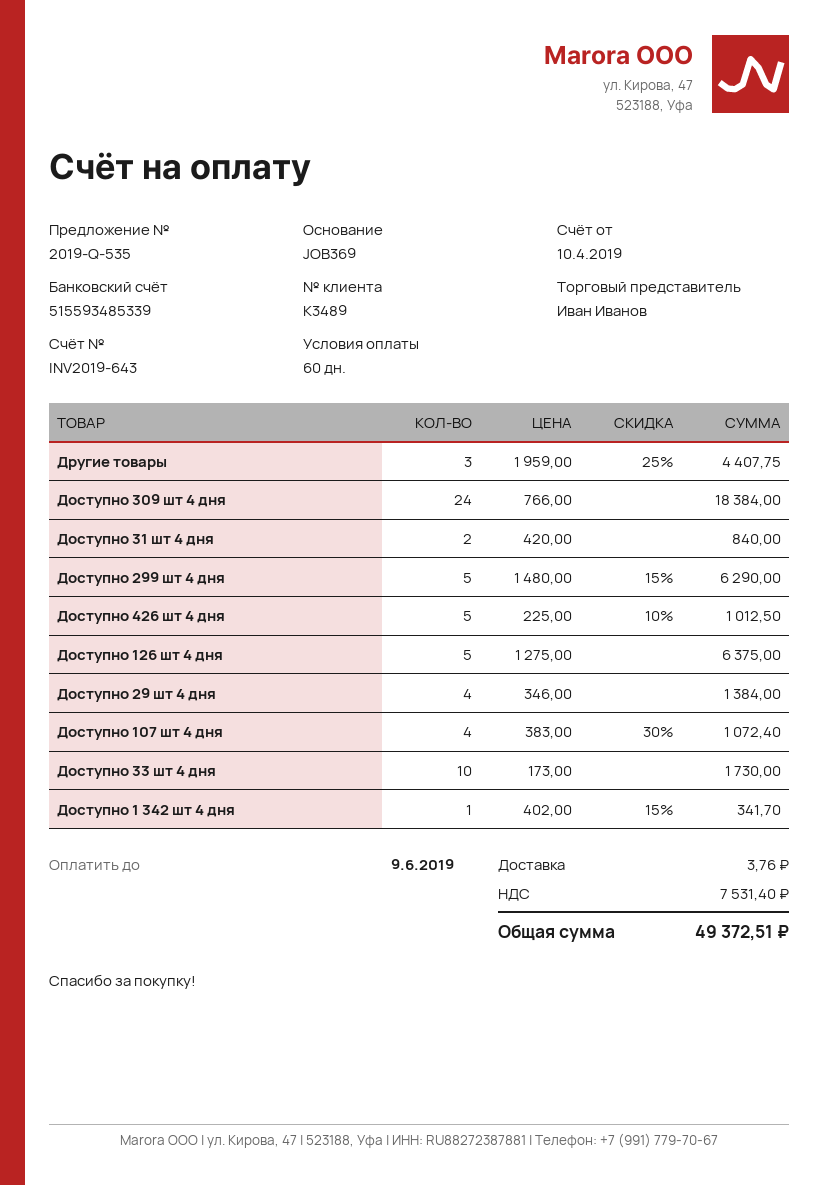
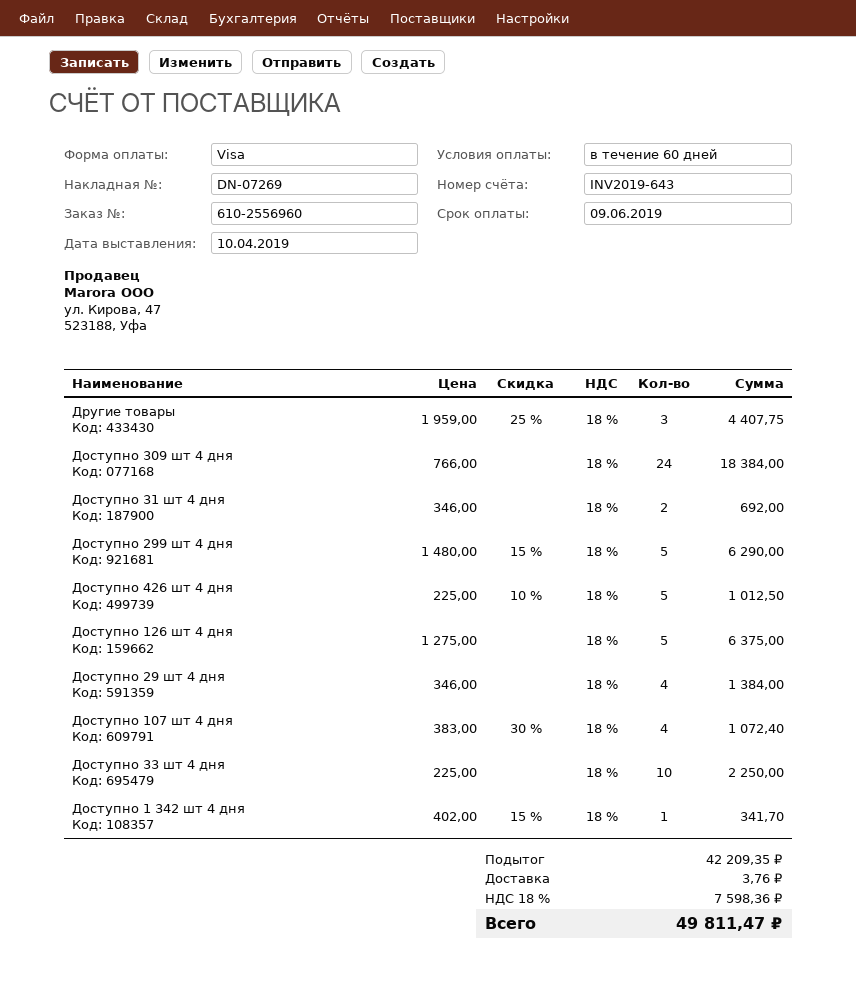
Доступно 31 шт 4 дня: 2 x 420.00 = 840.00 -> 2 x 346.00 = 692.00
Доступно 33 шт 4 дня: 10 x 173.00 = 1730.00 -> 10 x 225.00 = 2250.00
tax: 7531.40 -> 7598.36
total: 49372.51 -> 49811.47

